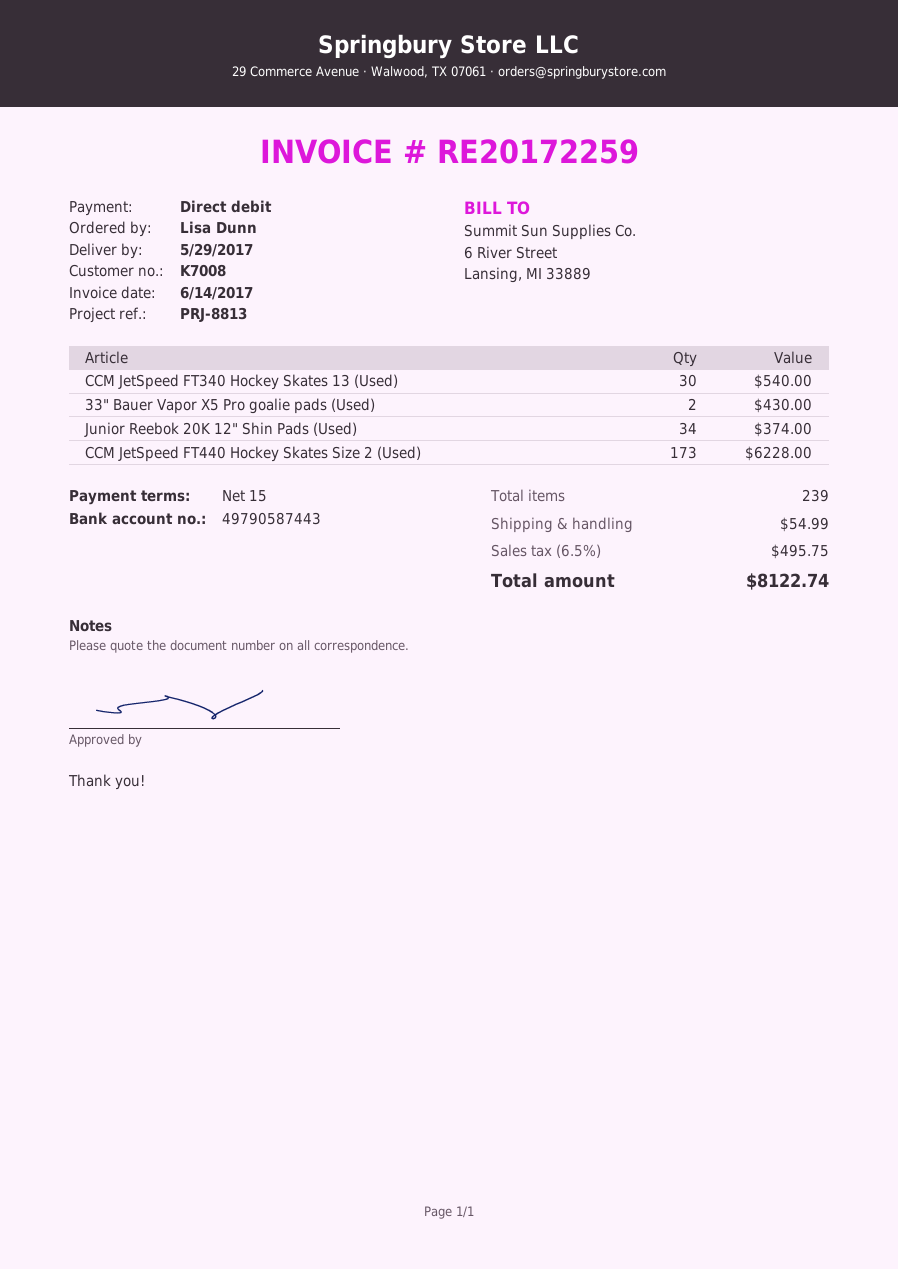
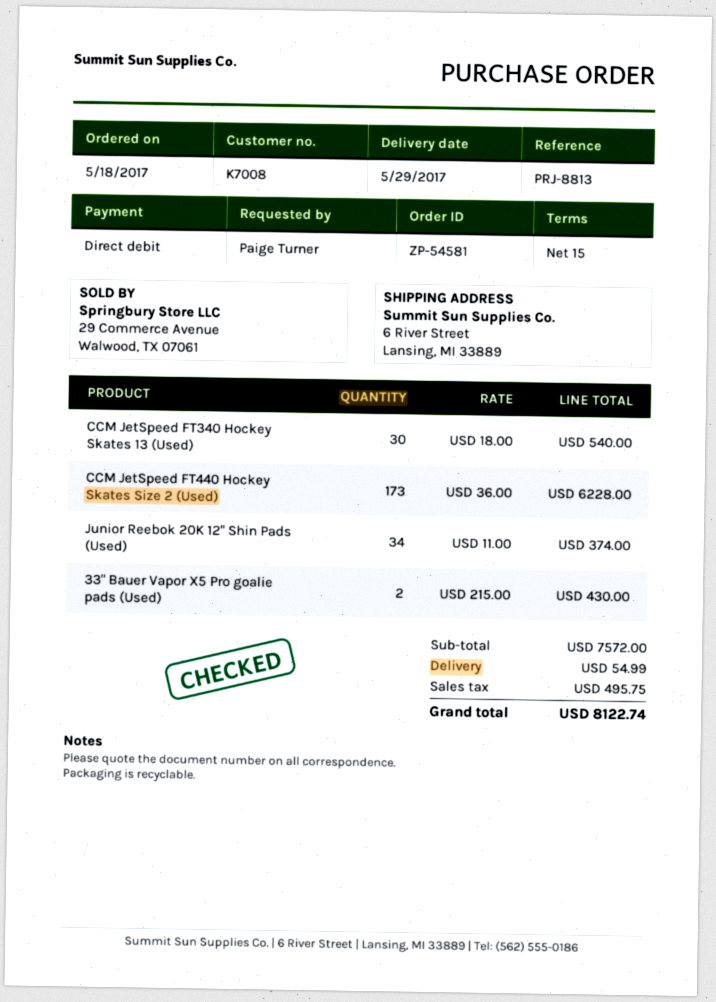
ordered by: Lisa Dunn -> Paige Turner

